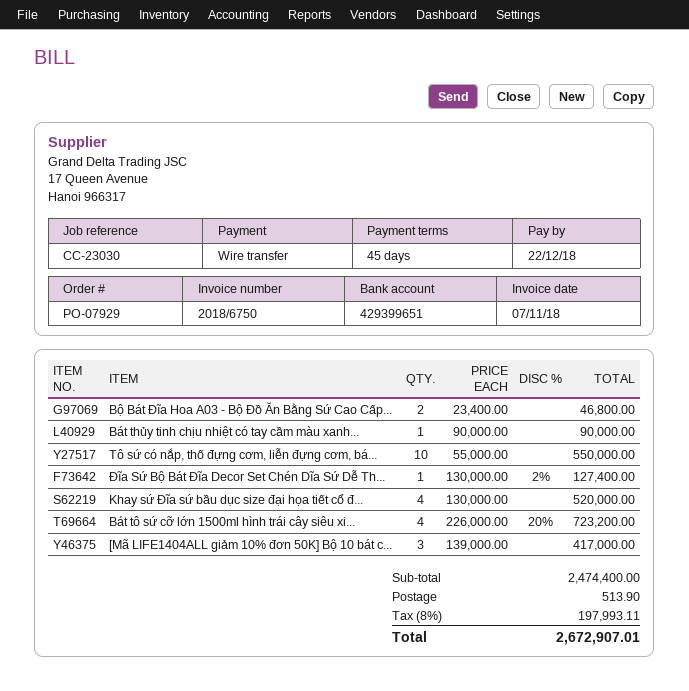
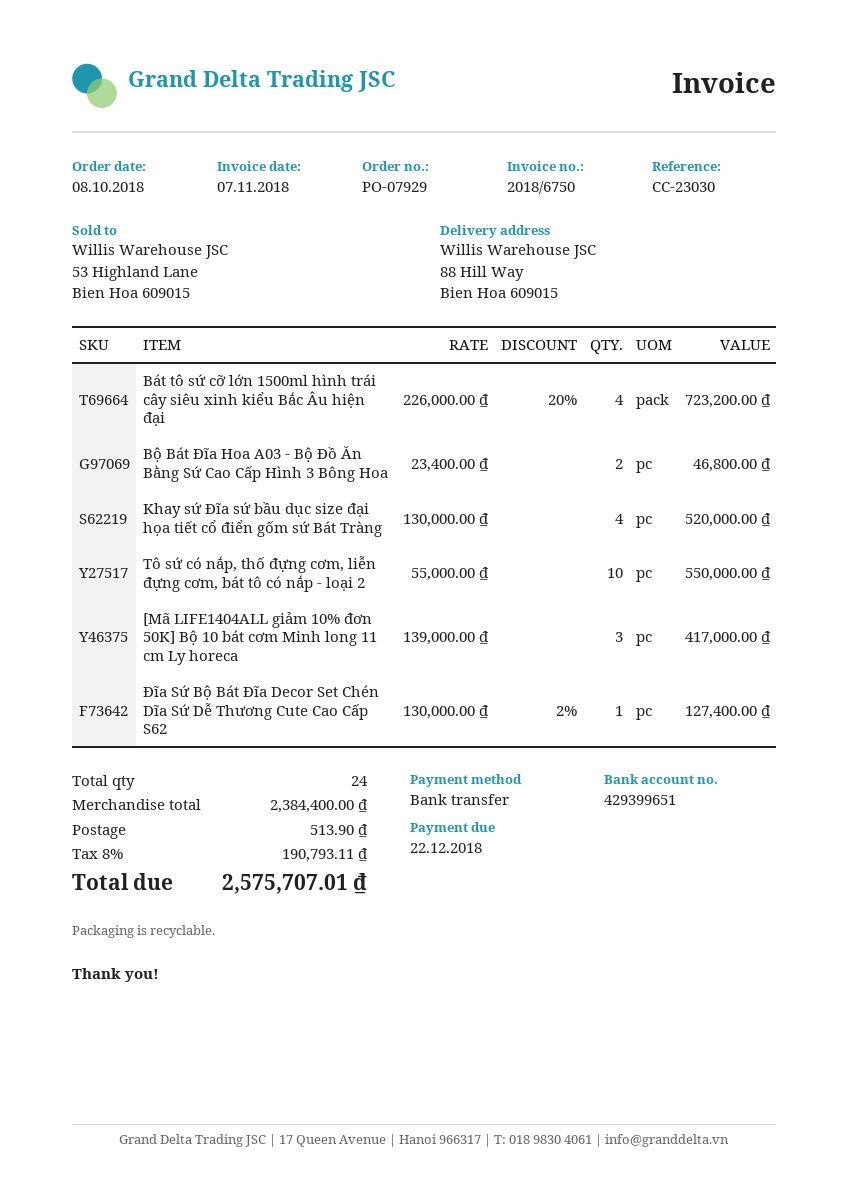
Bát thủy tinh chịu nhiệt có tay cầm màu xanh...: 1 x 90000.00 = 90000.00 -> none
subtotal: 2474400.00 -> 2384400.00
tax: 8% = 197993.11 -> 8% = 190793.11
total: 2672907.01 -> 2575707.01

